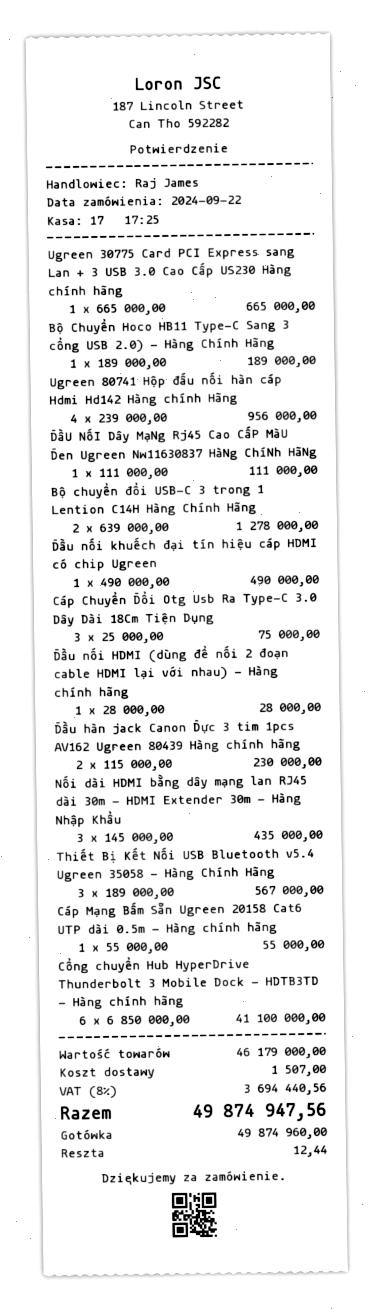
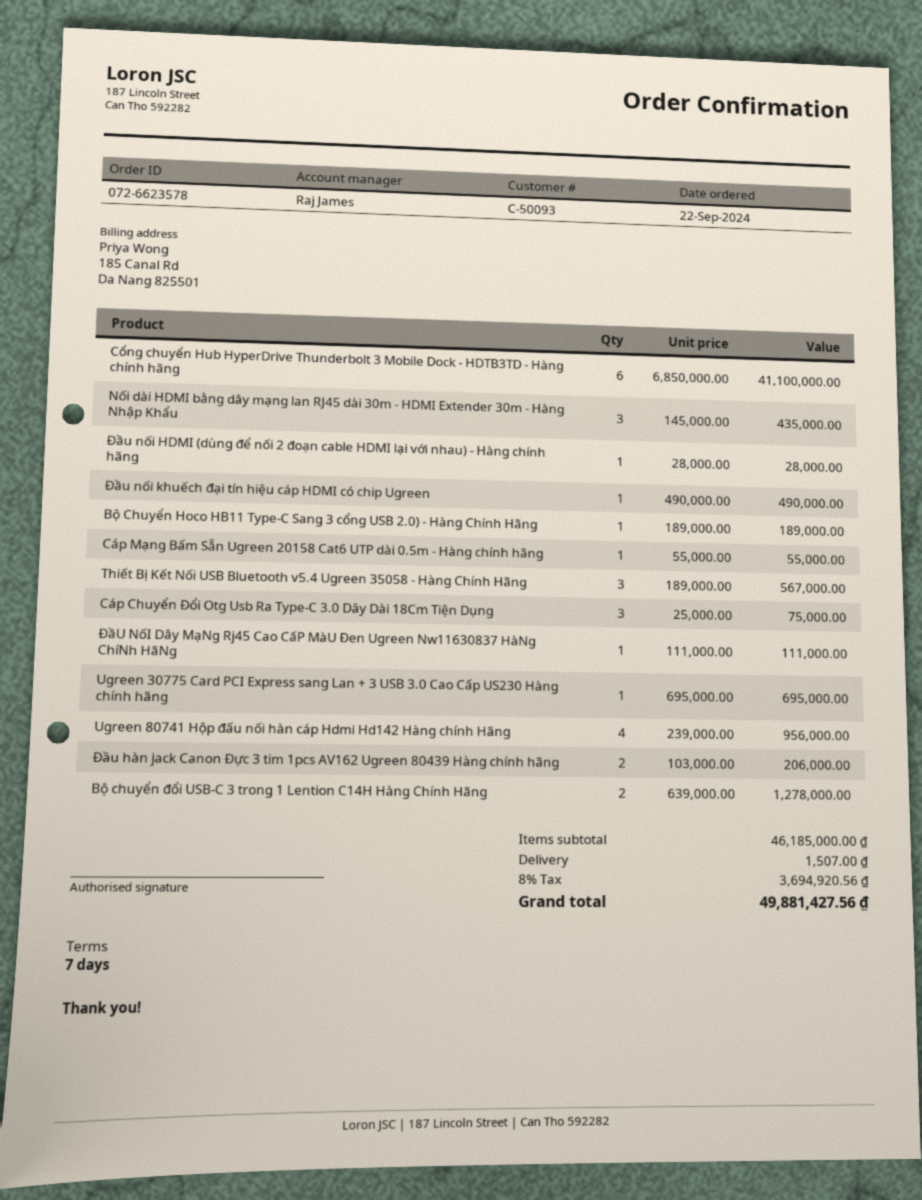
Ugreen 30775 Card PCI Express sang Lan + 3 USB 3.0 Cao Cấp US230 Hàng chính hãng: 1 x 665000.00 = 665000.00 -> 1 x 695000.00 = 695000.00
Đầu hàn jack Canon Đực 3 tim 1pcs AV162 Ugreen 80439 Hàng chính hãng: 2 x 115000.00 = 230000.00 -> 2 x 103000.00 = 206000.00
subtotal: 46179000.00 -> 46185000.00
tax: 8% = 3694440.56 -> 8% = 3694920.56
total: 49874947.56 -> 49881427.56

